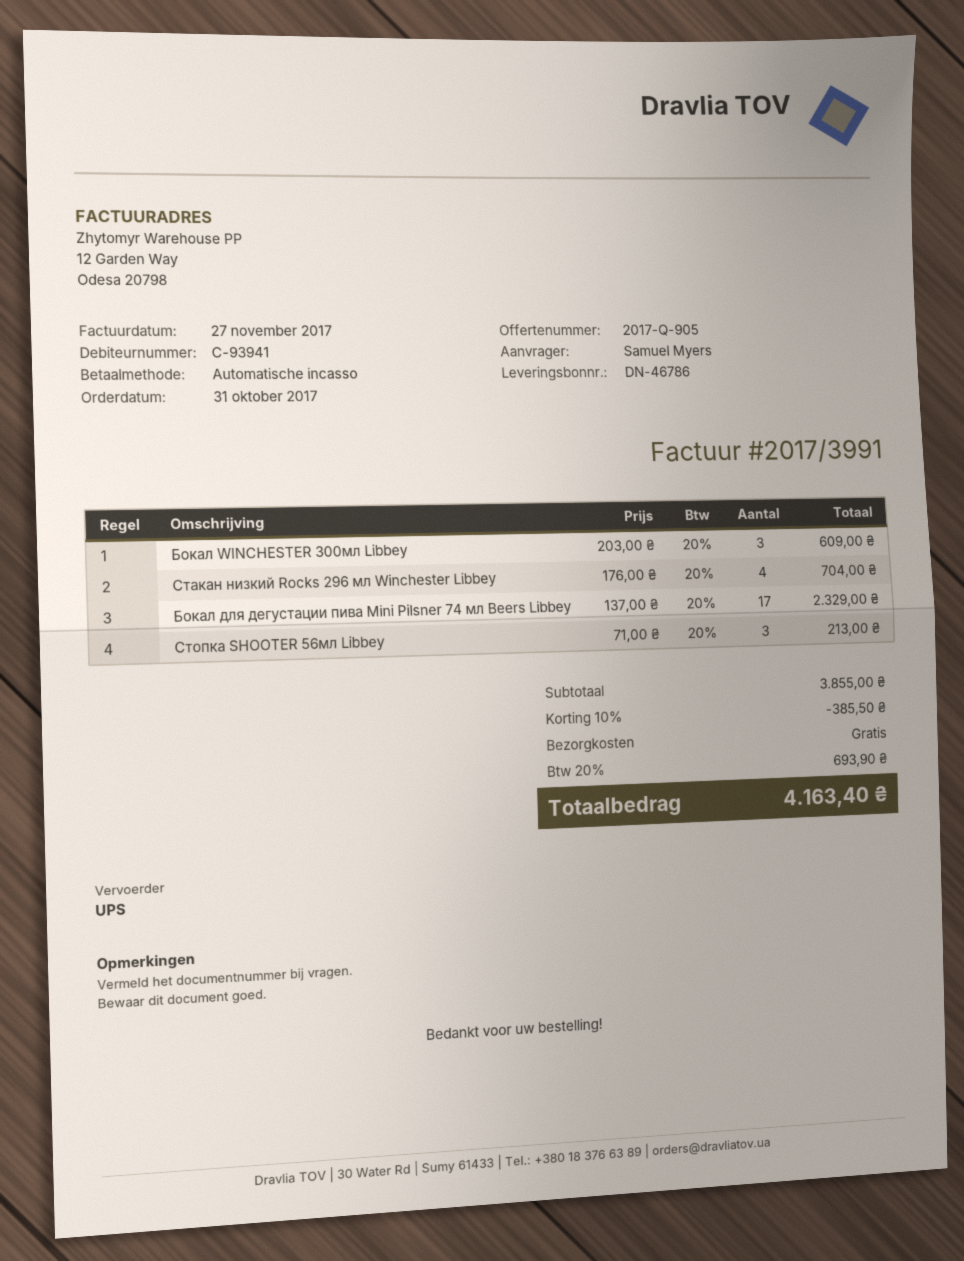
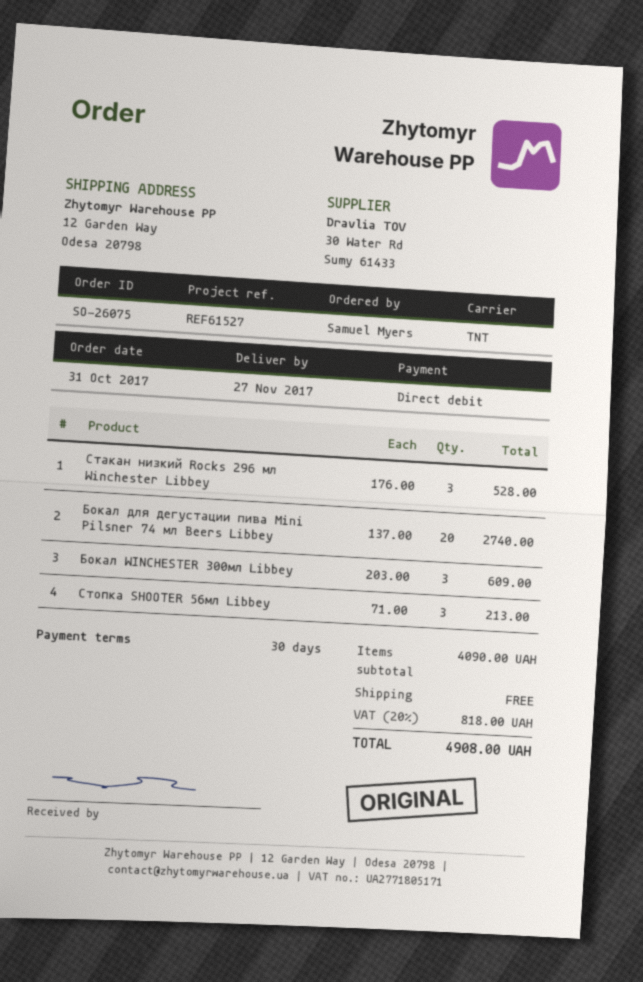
shipping method: UPS -> TNT
Стакан низкий Rocks 296 мл Winchester Libbey: 4 x 176.00 = 704.00 -> 3 x 176.00 = 528.00
Бокал для дегустации пива Mini Pilsner 74 мл Beers Libbey: 17 x 137.00 = 2329.00 -> 20 x 137.00 = 2740.00
subtotal: 3855.00 -> 4090.00
discount: 10% = 385.50 -> none
tax: 20% = 693.90 -> 20% = 818.00
total: 4163.40 -> 4908.00

